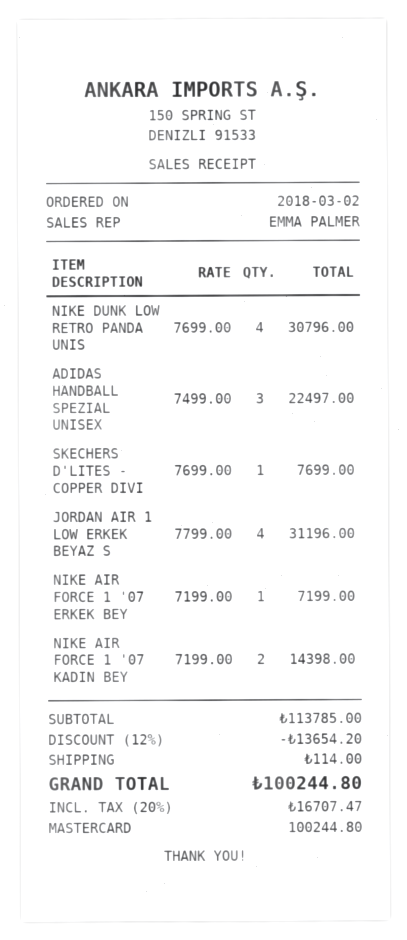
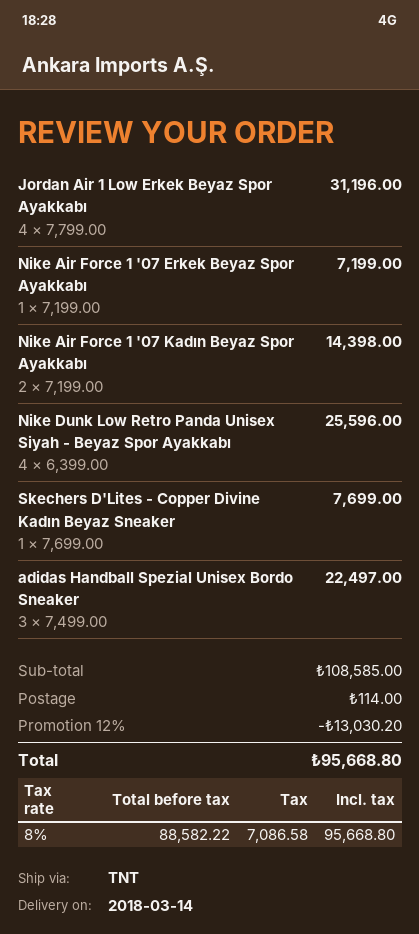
NIKE DUNK LOW RETRO PANDA UNIS: 4 x 7699.00 = 30796.00 -> 4 x 6399.00 = 25596.00
subtotal: 113785.00 -> 108585.00
discount: 12% = 13654.20 -> 12% = 13030.20
tax: 20% = 16707.47 -> 8% = 7086.58
total: 100244.80 -> 95668.80

